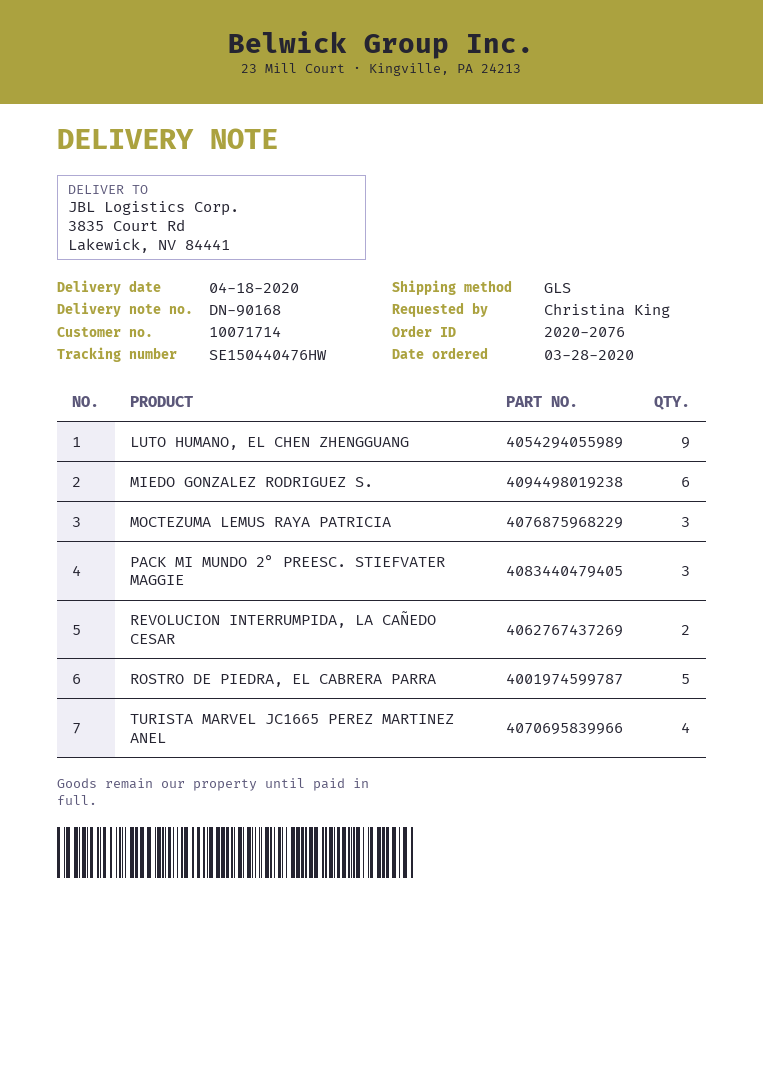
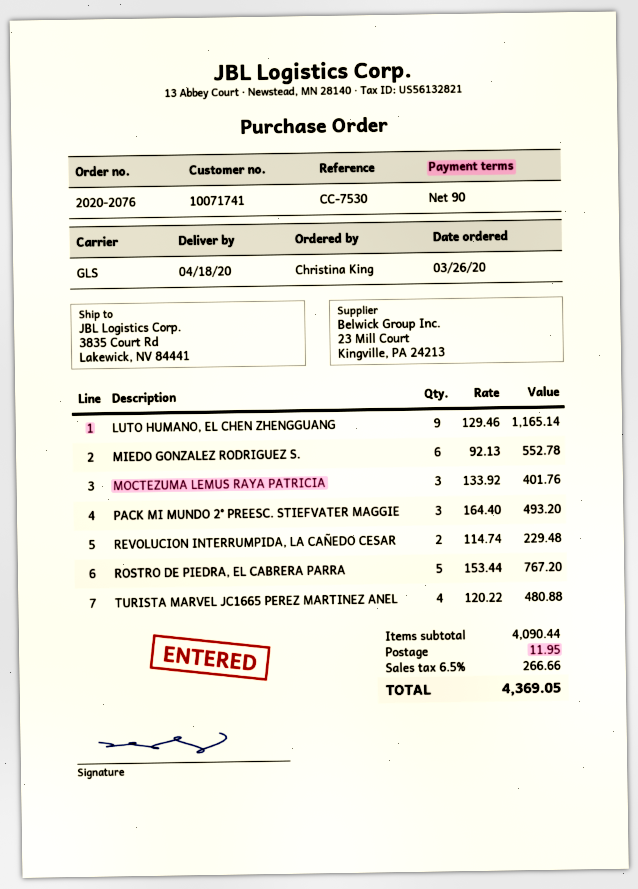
order date: 2020-03-28 -> 2020-03-26
customer number: 10071714 -> 10071741

